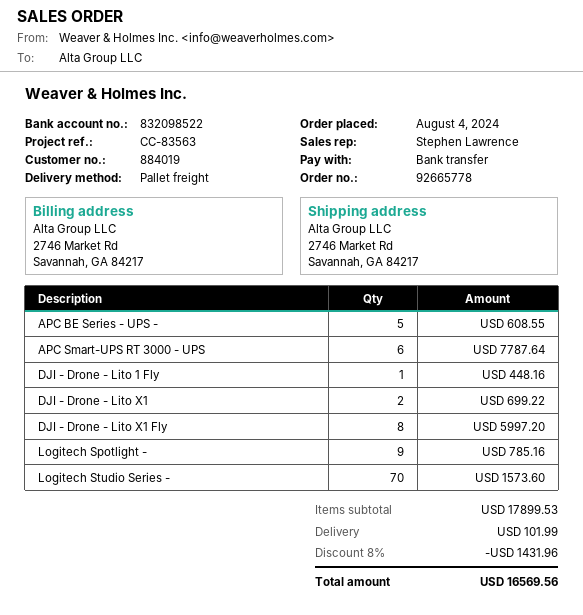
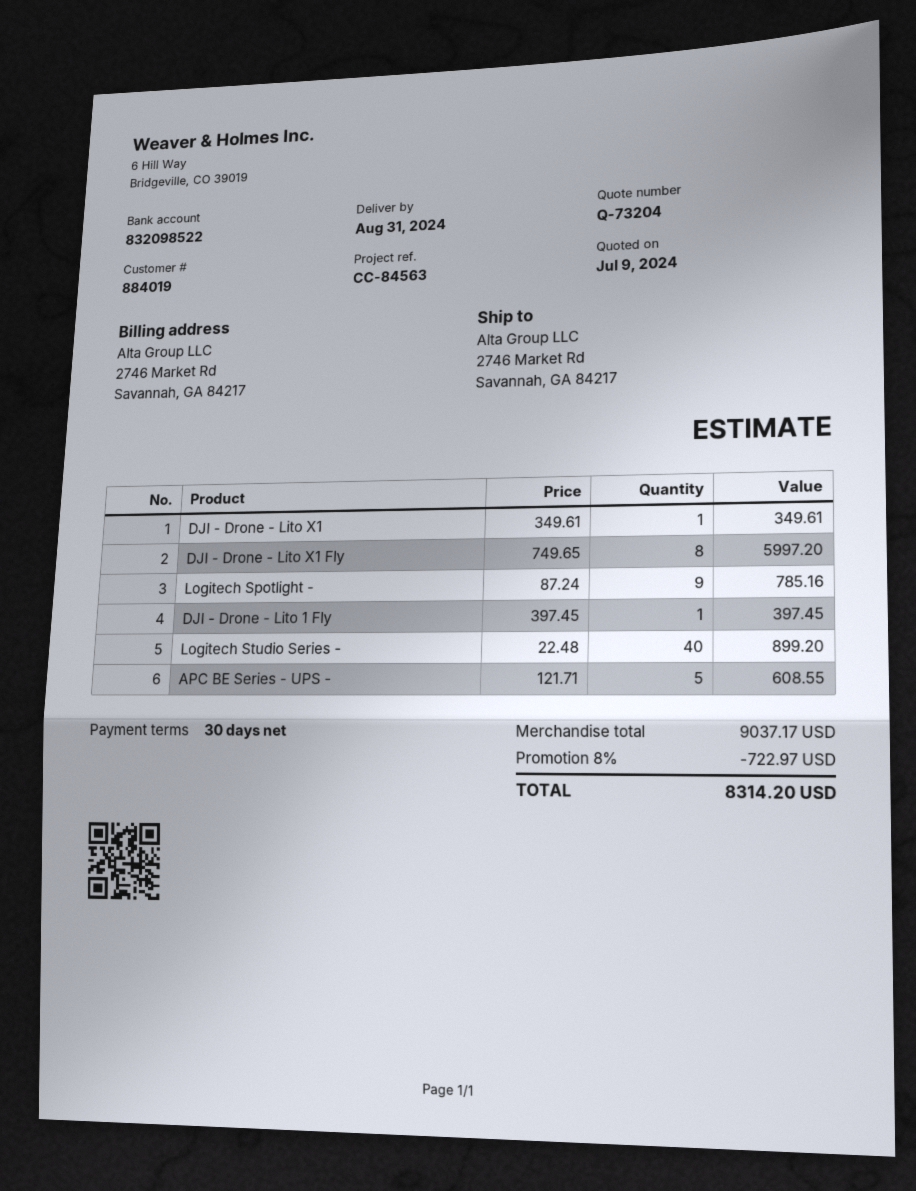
reference: CC-83563 -> CC-84563
APC Smart-UPS RT 3000 - UPS: 6 for 7787.64 -> none
DJI - Drone - Lito 1 Fly: 1 for 448.16 -> 1 for 397.45
DJI - Drone - Lito X1: 2 for 699.22 -> 1 for 349.61
Logitech Studio Series -: 70 for 1573.60 -> 40 for 899.20
subtotal: 17899.53 -> 9037.17
discount: 8% = 1431.96 -> 8% = 722.97
shipping: 101.99 -> none
total: 16569.56 -> 8314.20

